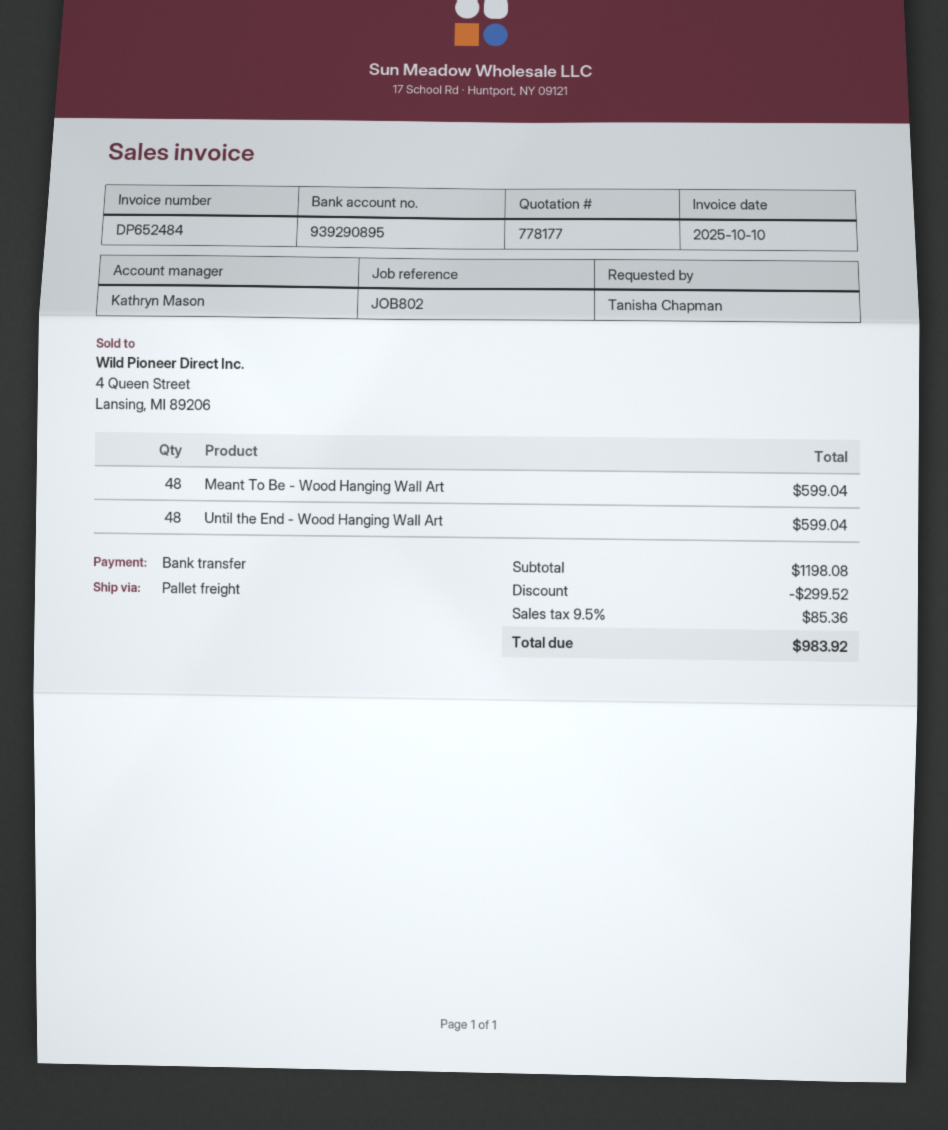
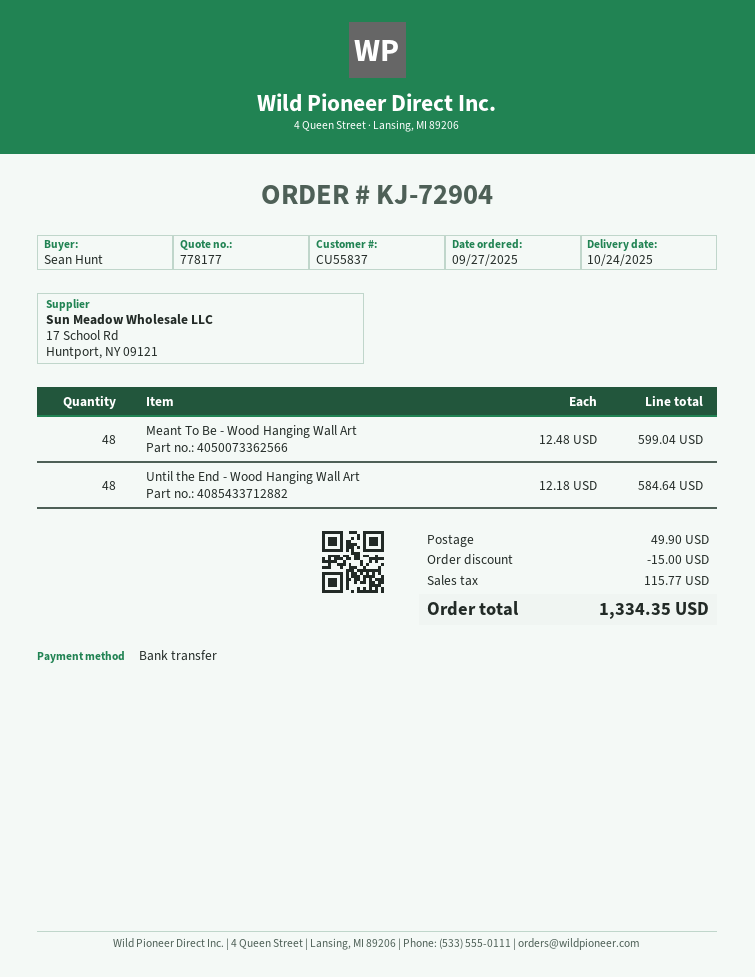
ordered by: Tanisha Chapman -> Sean Hunt
Until the End - Wood Hanging Wall Art: 48 for 599.04 -> 48 for 584.64
discount: 299.52 -> 15.00
shipping: none -> 49.90
tax: 85.36 -> 115.77
total: 983.92 -> 1334.35

